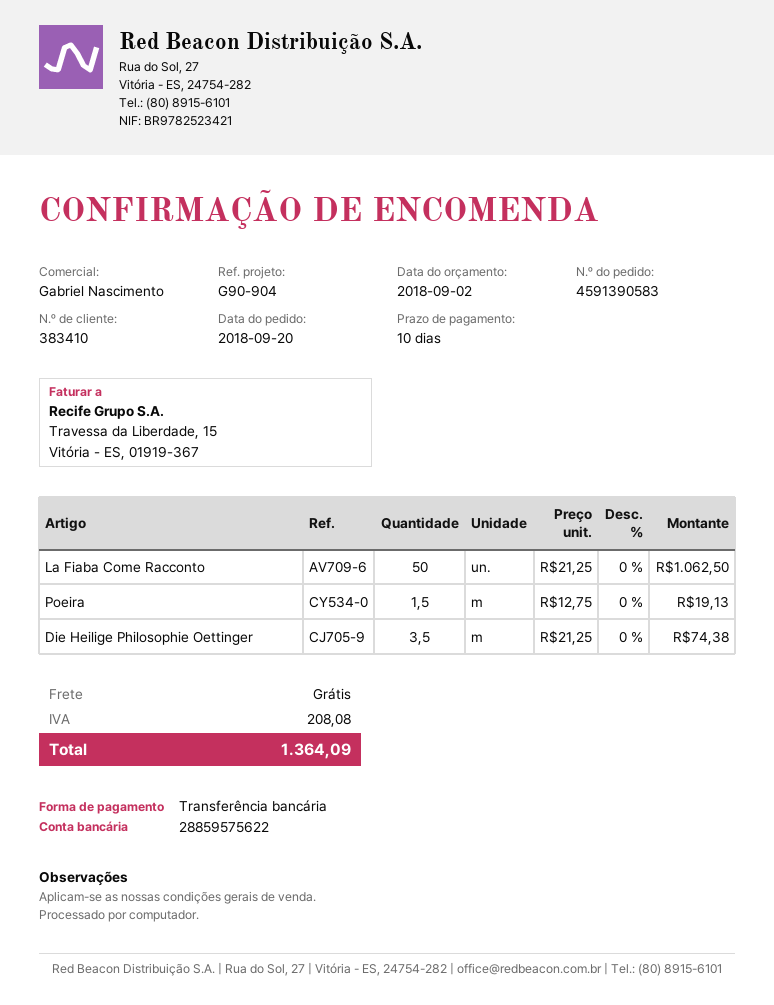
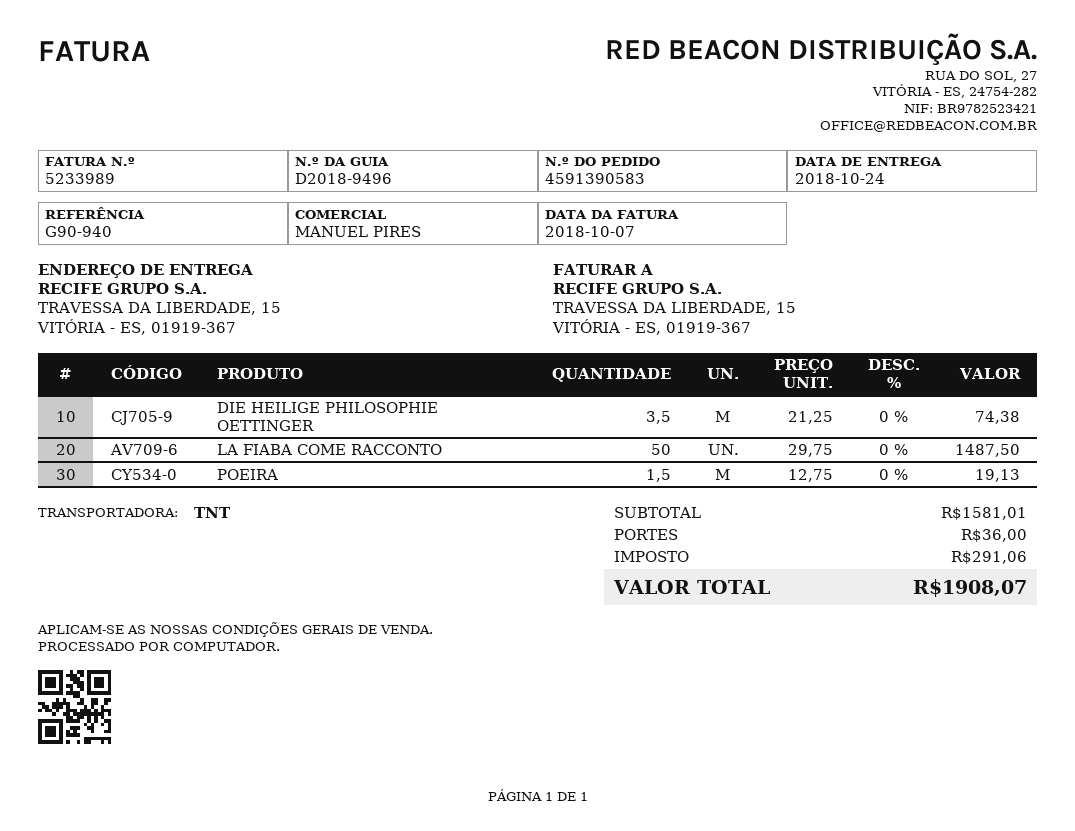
reference: G90-904 -> G90-940
sales rep: Gabriel Nascimento -> MANUEL PIRES
La Fiaba Come Racconto: 50 x 21.25 = 1062.50 -> 50 x 29.75 = 1487.50
shipping: 0.00 -> 36.00
tax: 208.08 -> 291.06
total: 1364.09 -> 1908.07

